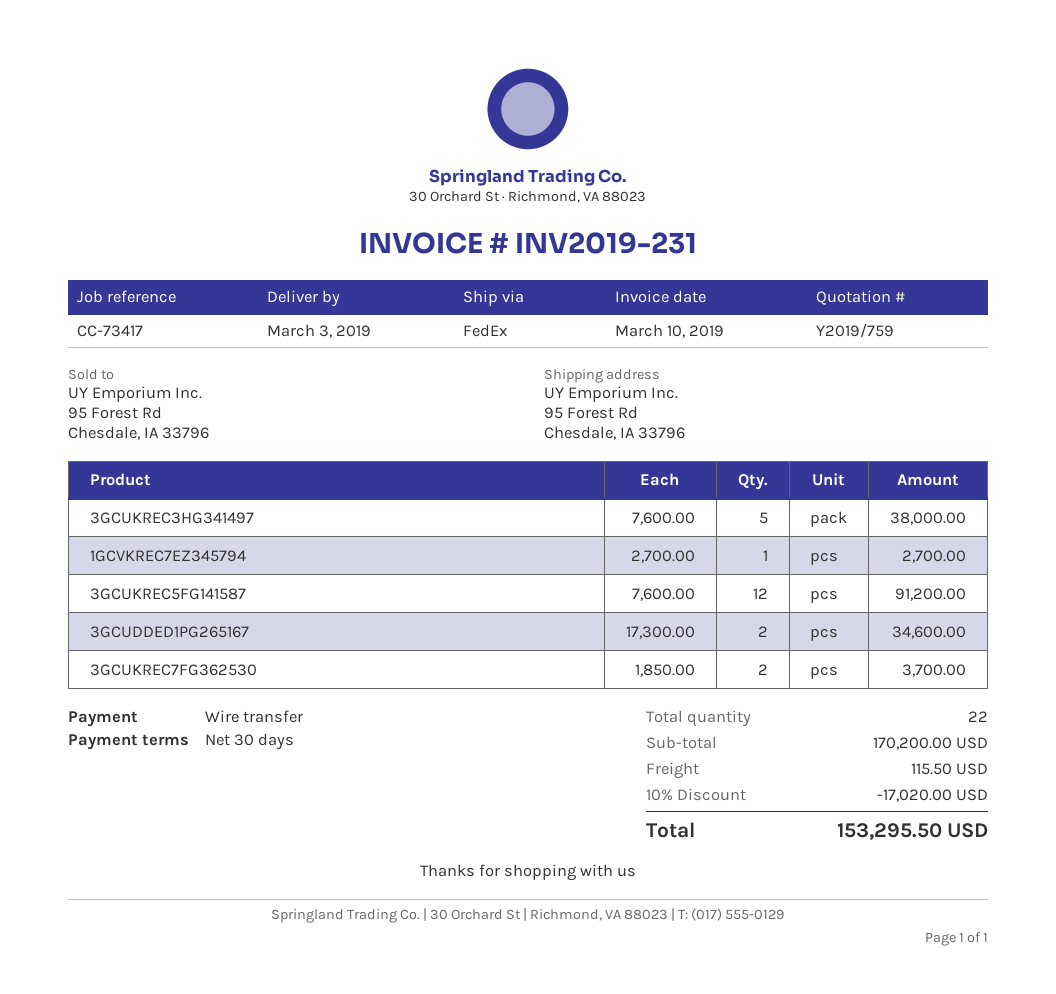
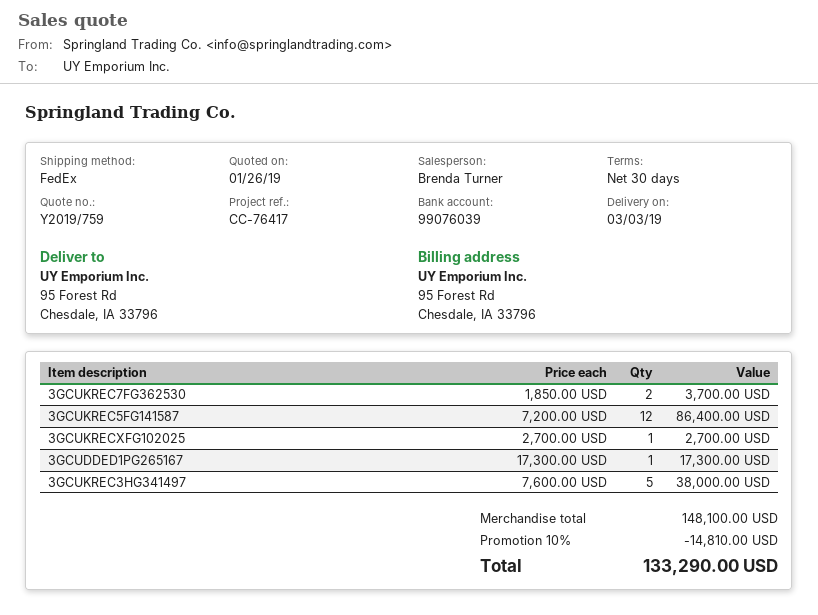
reference: CC-73417 -> CC-76417
1GCVKREC7EZ345794: 1 x 2700.00 = 2700.00 -> none
3GCUKREC5FG141587: 12 x 7600.00 = 91200.00 -> 12 x 7200.00 = 86400.00
3GCUDDED1PG265167: 2 x 17300.00 = 34600.00 -> 1 x 17300.00 = 17300.00
3GCUKRECXFG102025: none -> 1 x 2700.00 = 2700.00
subtotal: 170200.00 -> 148100.00
discount: 10% = 17020.00 -> 10% = 14810.00
shipping: 115.50 -> none
total: 153295.50 -> 133290.00

